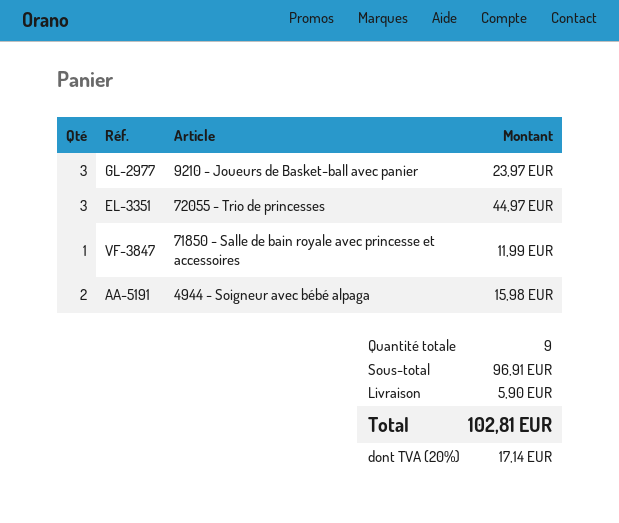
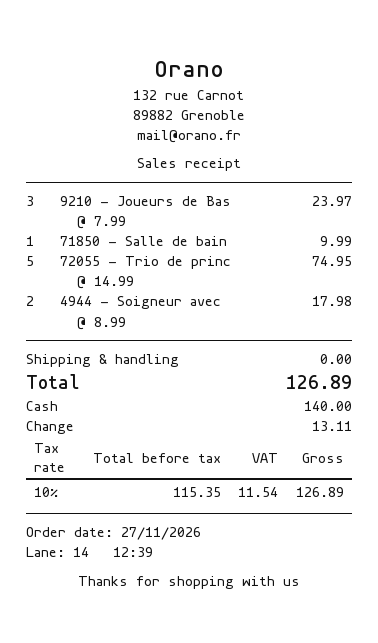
72055 - Trio de princesses: 3 for 44.97 -> 5 for 74.95
71850 - Salle de bain royale avec princesse et accessoires: 1 for 11.99 -> 1 for 9.99
4944 - Soigneur avec bébé alpaga: 2 for 15.98 -> 2 for 17.98
shipping: 5.90 -> 0.00
tax: 20% = 17.14 -> 10% = 11.54
total: 102.81 -> 126.89

